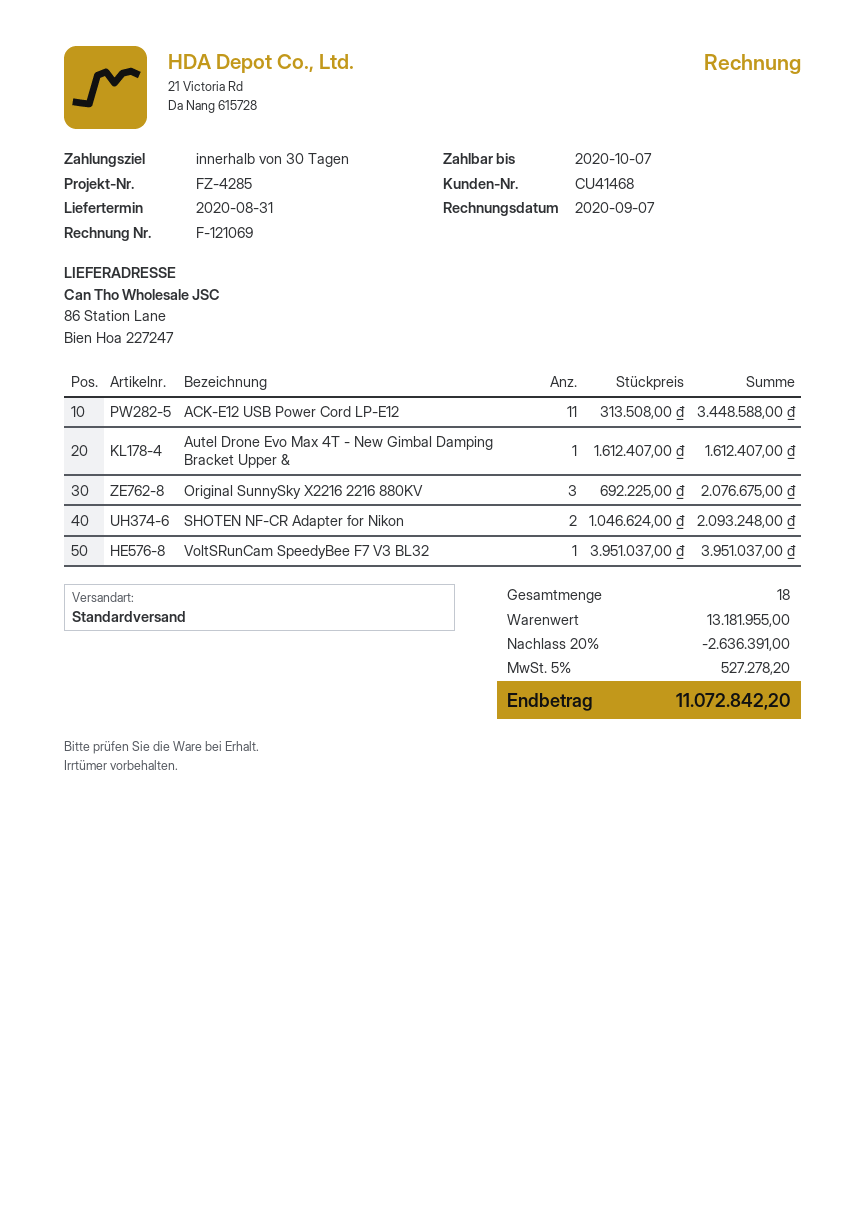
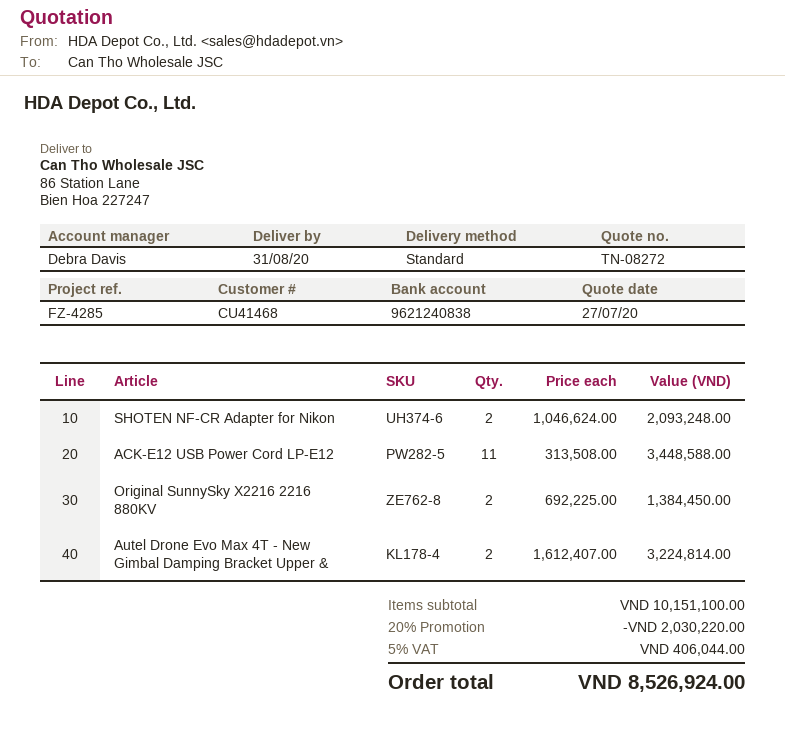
Autel Drone Evo Max 4T - New Gimbal Damping Bracket Upper &: 1 x 1612407.00 = 1612407.00 -> 2 x 1612407.00 = 3224814.00
Original SunnySky X2216 2216 880KV: 3 x 692225.00 = 2076675.00 -> 2 x 692225.00 = 1384450.00
VoltSRunCam SpeedyBee F7 V3 BL32: 1 x 3951037.00 = 3951037.00 -> none
subtotal: 13181955.00 -> 10151100.00
discount: 20% = 2636391.00 -> 20% = 2030220.00
tax: 5% = 527278.20 -> 5% = 406044.00
total: 11072842.20 -> 8526924.00

